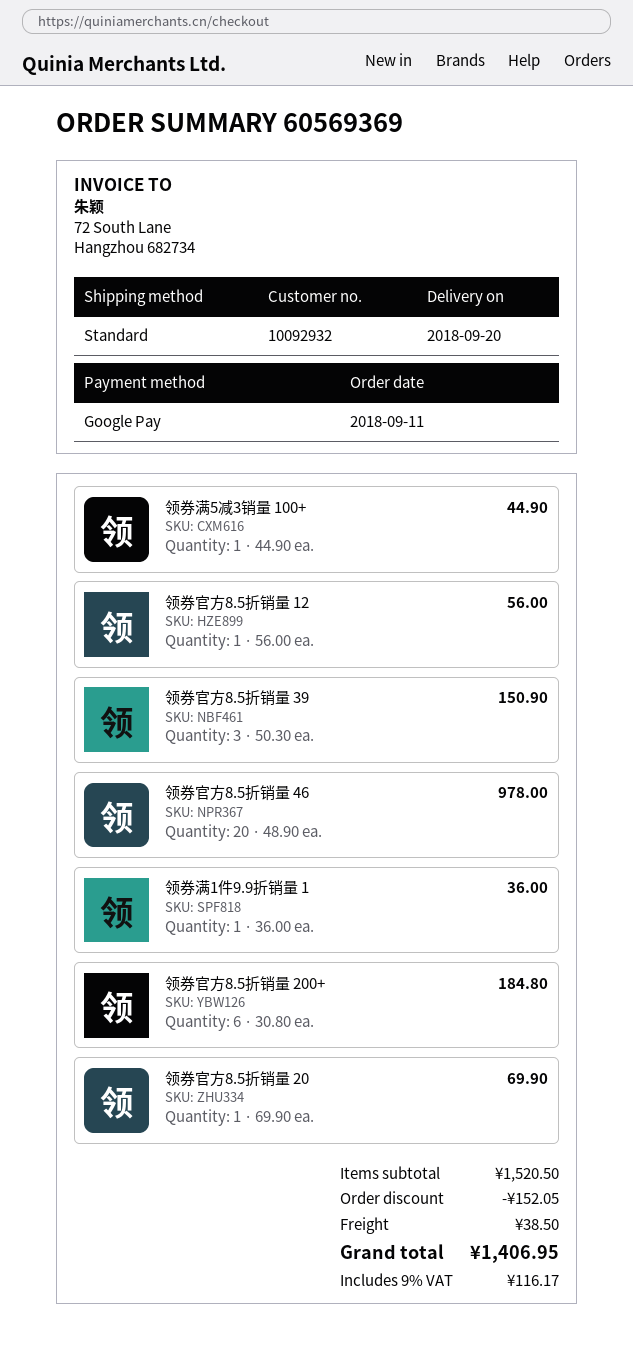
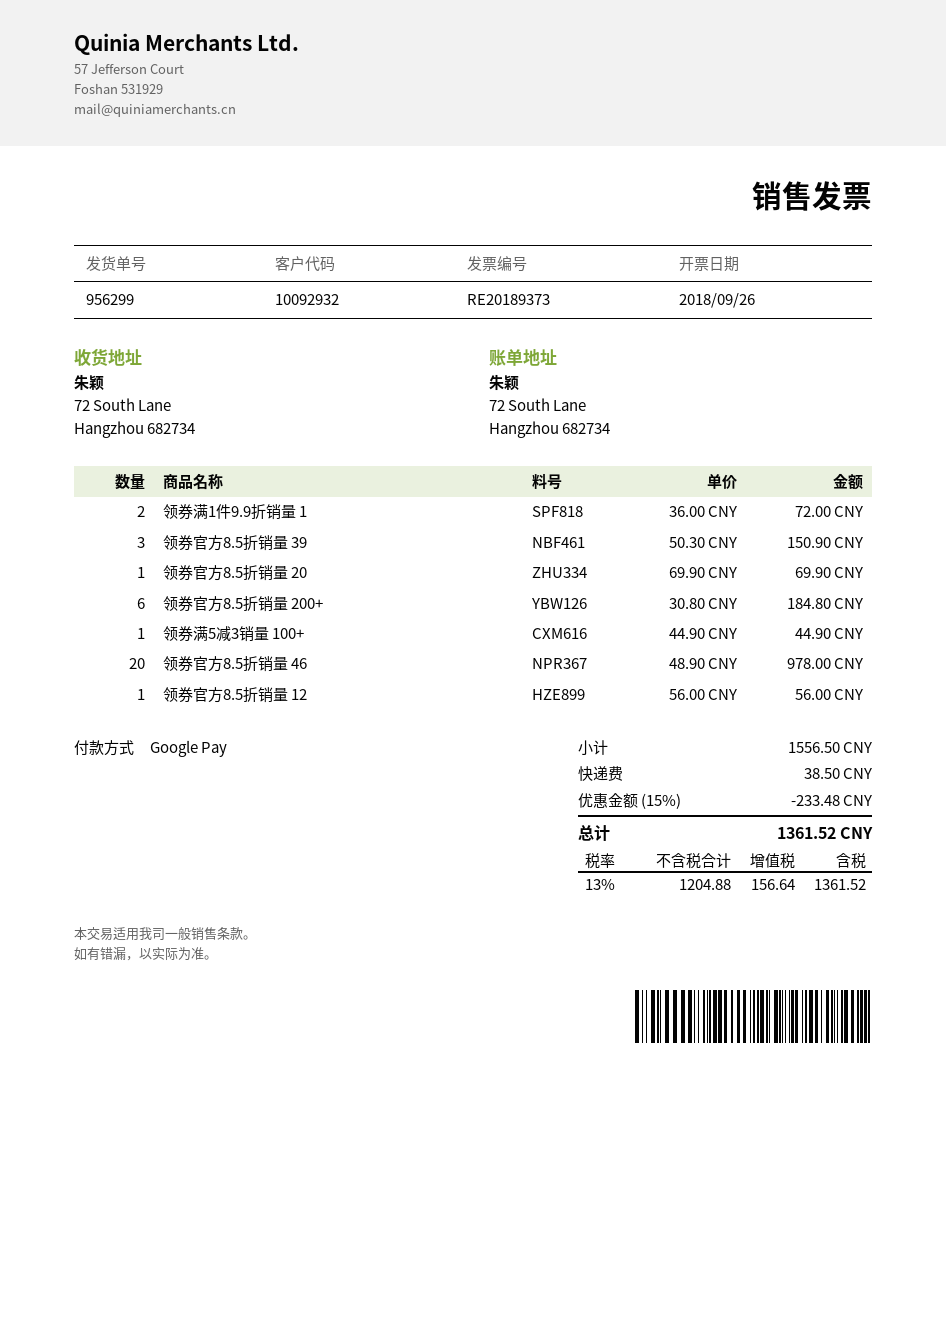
领券满1件9.9折销量 1: 1 x 36.00 = 36.00 -> 2 x 36.00 = 72.00
subtotal: 1520.50 -> 1556.50
discount: 152.05 -> 233.48
tax: 9% = 116.17 -> 13% = 156.64
total: 1406.95 -> 1361.52

